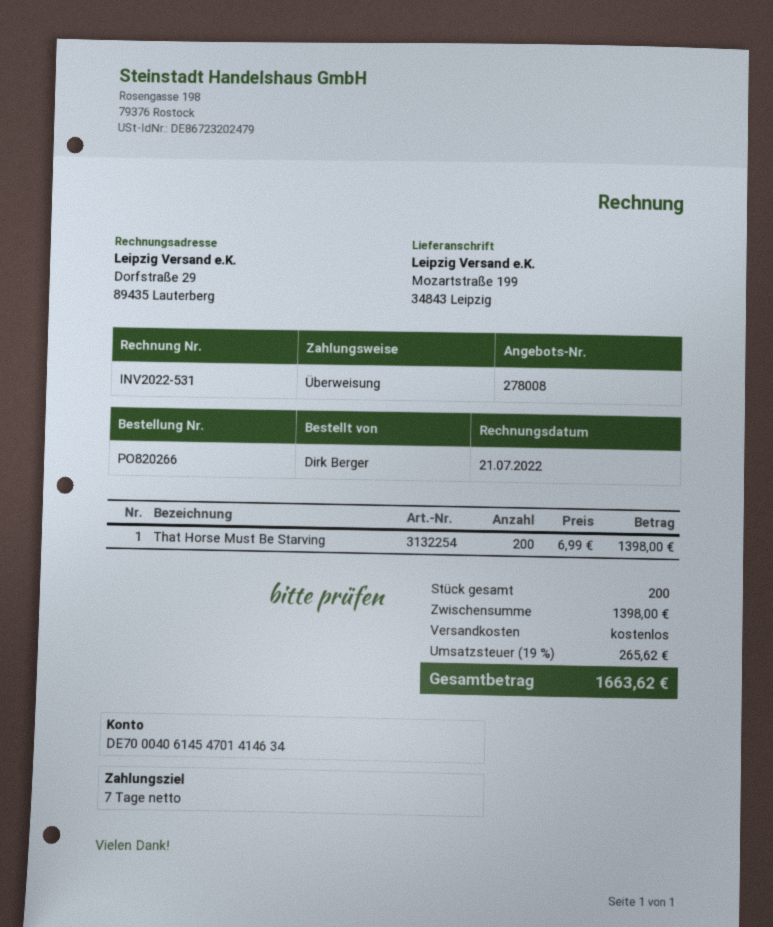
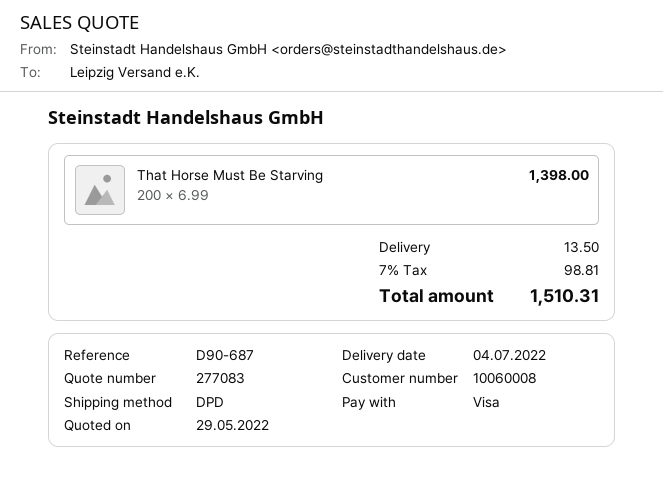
quote number: 278008 -> 277083
payment method: bank transfer -> Visa
shipping: 0.00 -> 13.50
tax: 19% = 265.62 -> 7% = 98.81
total: 1663.62 -> 1510.31

